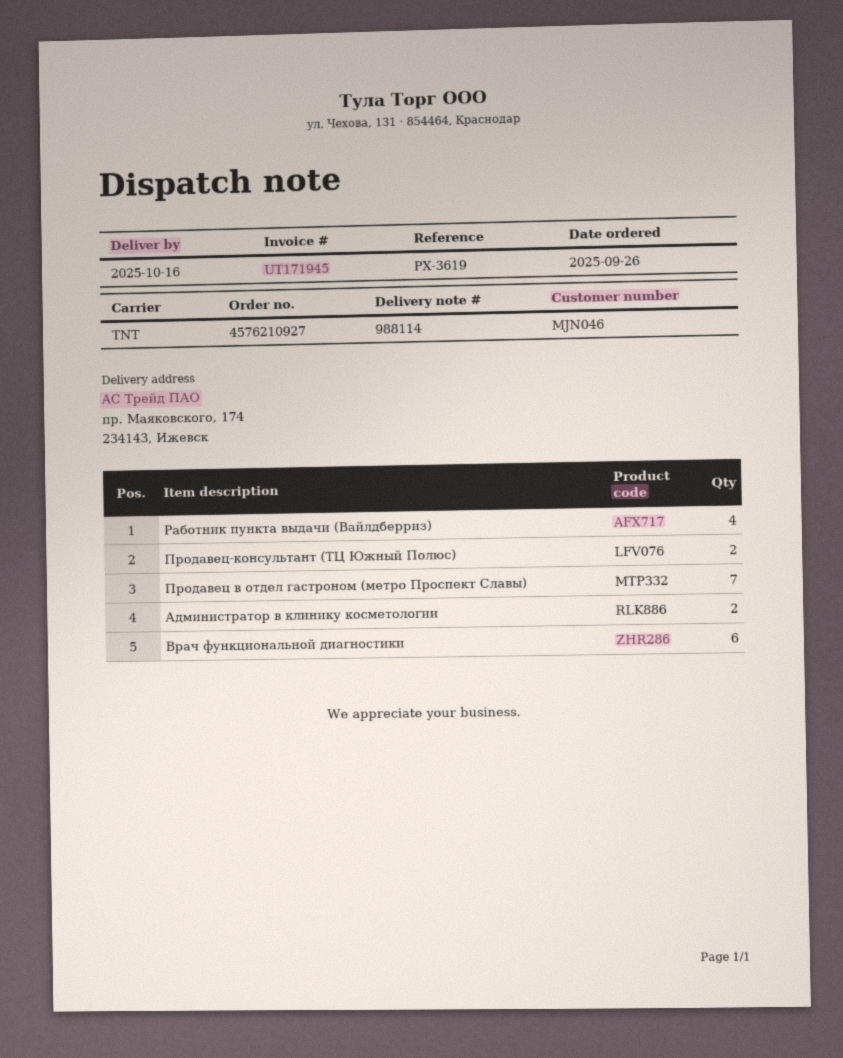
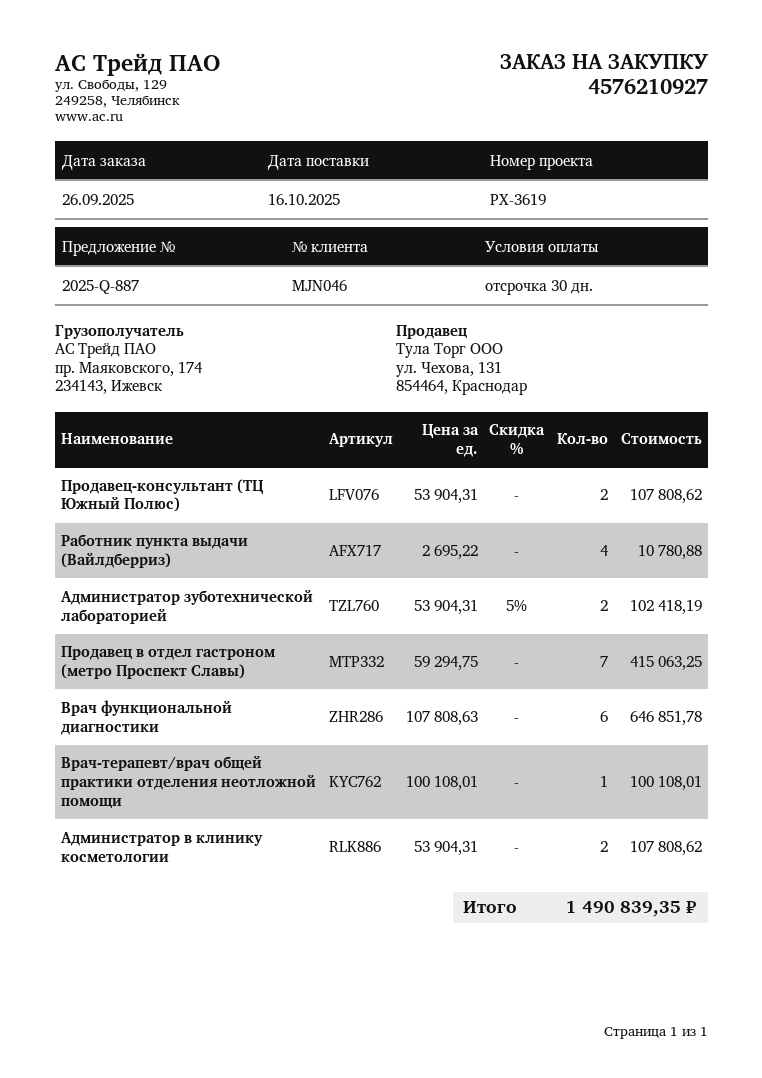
Администратор зуботехнической лабораторией: none -> 2
Врач-терапевт/врач общей практики отделения неотложной помощи: none -> 1

